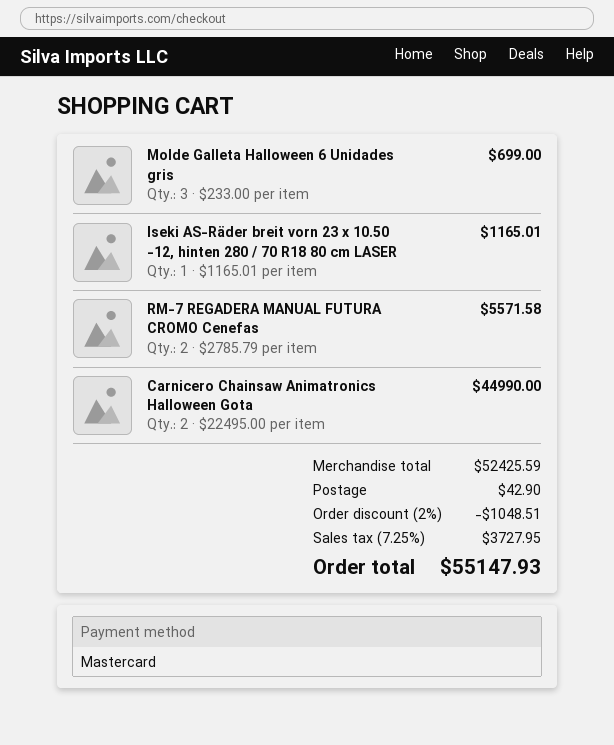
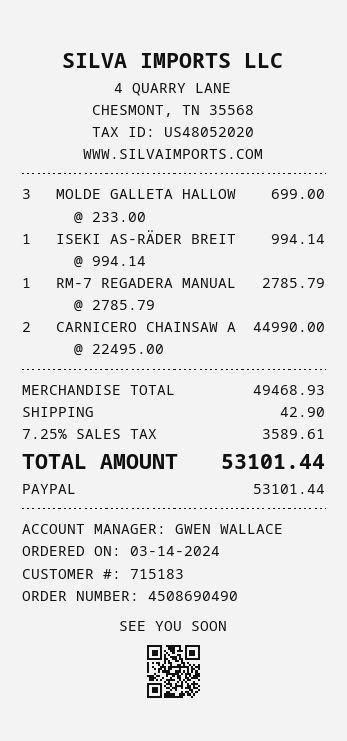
payment method: Mastercard -> PayPal
Iseki AS-Räder breit vorn 23 x 10.50 -12, hinten 280 / 70 R18 80 cm LASER: 1 x 1165.01 = 1165.01 -> 1 x 994.14 = 994.14
RM-7 REGADERA MANUAL FUTURA CROMO Cenefas: 2 x 2785.79 = 5571.58 -> 1 x 2785.79 = 2785.79
subtotal: 52425.59 -> 49468.93
discount: 2% = 1048.51 -> none
tax: 7.25% = 3727.95 -> 7.25% = 3589.61
total: 55147.93 -> 53101.44

